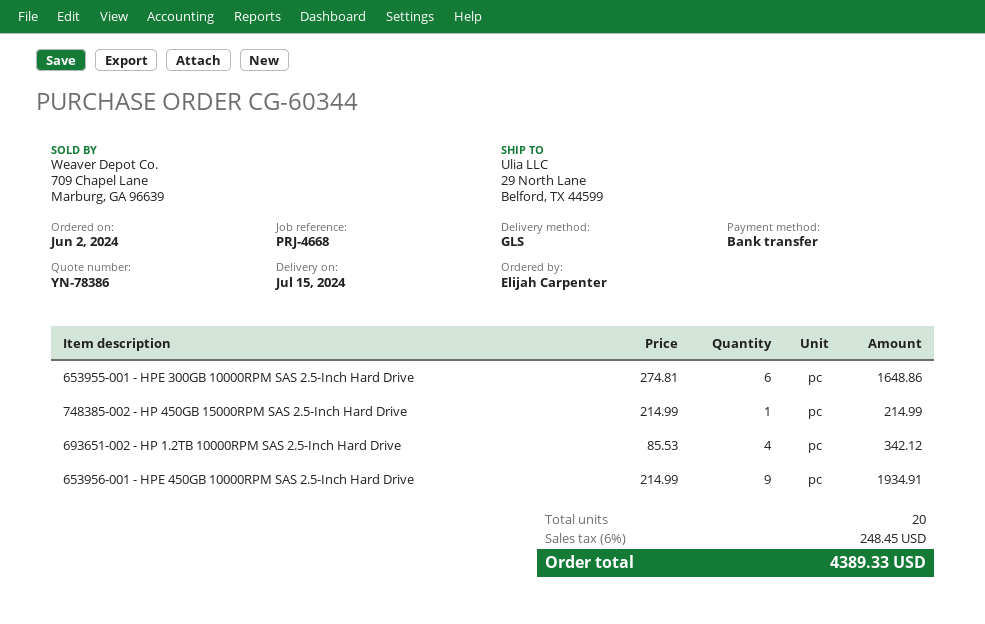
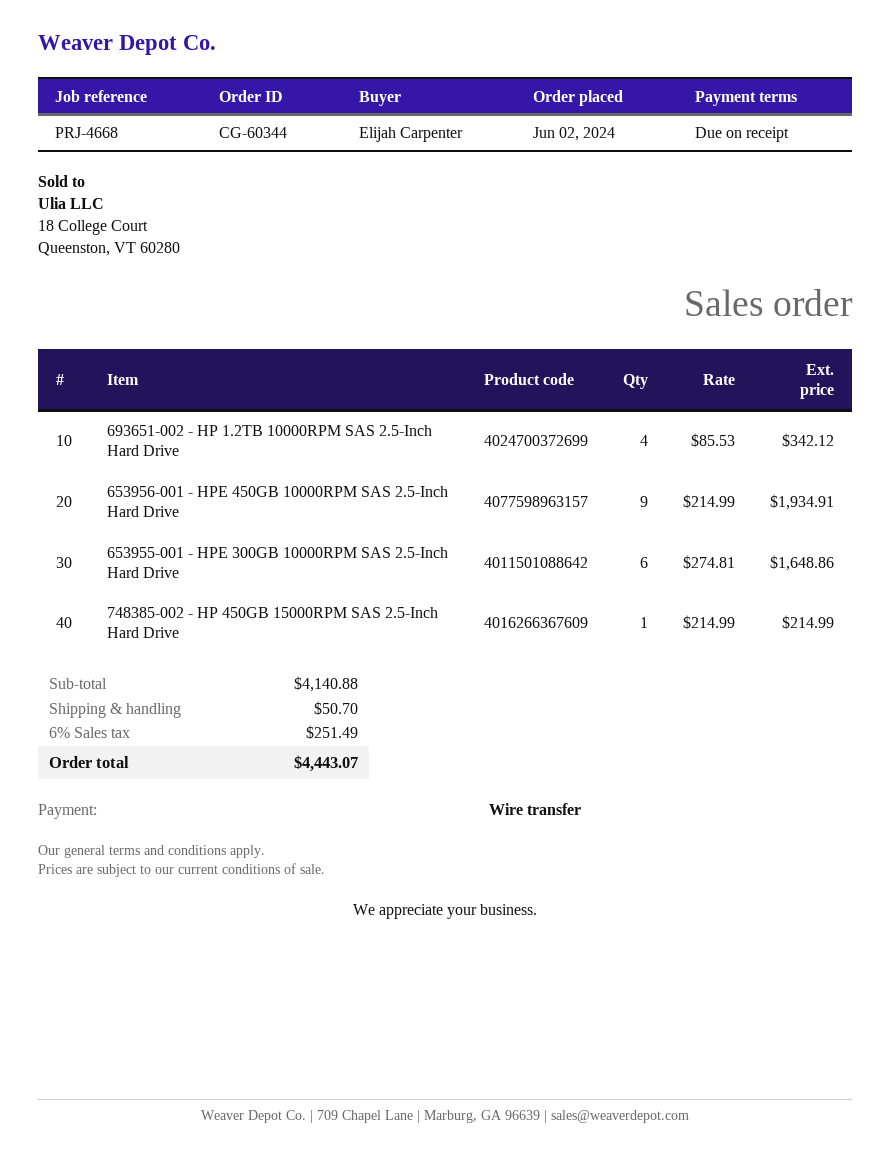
shipping: none -> 50.70
tax: 6% = 248.45 -> 6% = 251.49
total: 4389.33 -> 4443.07

